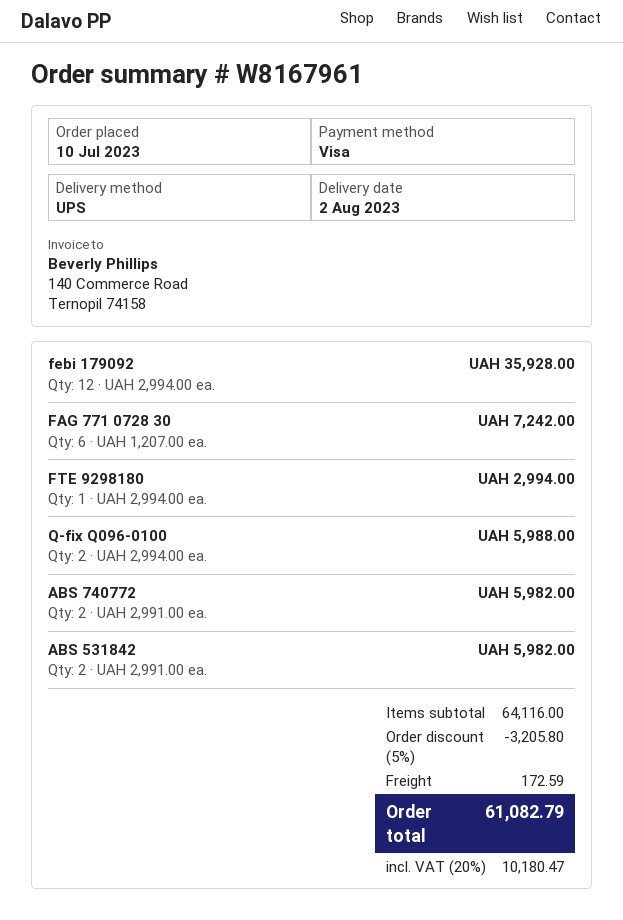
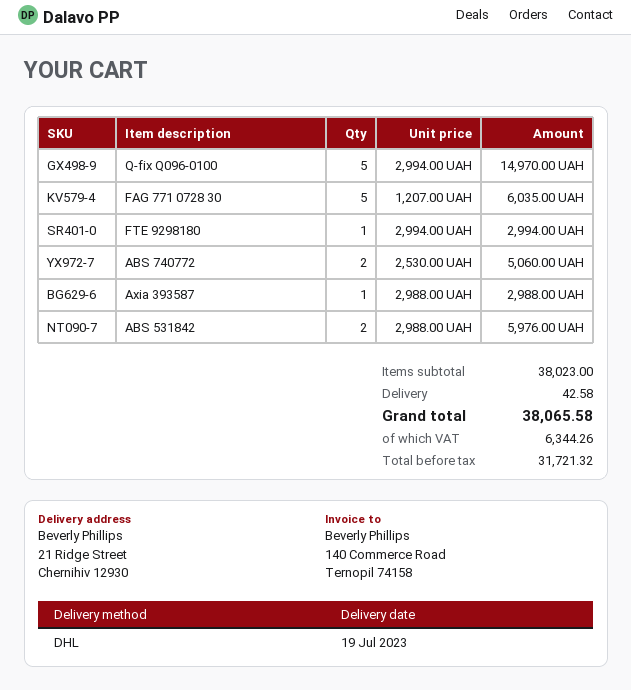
delivery date: 2023-08-02 -> 2023-07-19
shipping method: UPS -> DHL
febi 179092: 12 x 2994.00 = 35928.00 -> none
FAG 771 0728 30: 6 x 1207.00 = 7242.00 -> 5 x 1207.00 = 6035.00
Q-fix Q096-0100: 2 x 2994.00 = 5988.00 -> 5 x 2994.00 = 14970.00
ABS 740772: 2 x 2991.00 = 5982.00 -> 2 x 2530.00 = 5060.00
ABS 531842: 2 x 2991.00 = 5982.00 -> 2 x 2988.00 = 5976.00
Axia 393587: none -> 1 x 2988.00 = 2988.00
subtotal: 64116.00 -> 38023.00
discount: 5% = 3205.80 -> none
shipping: 172.59 -> 42.58
tax: 10180.47 -> 6344.26
total: 61082.79 -> 38065.58

